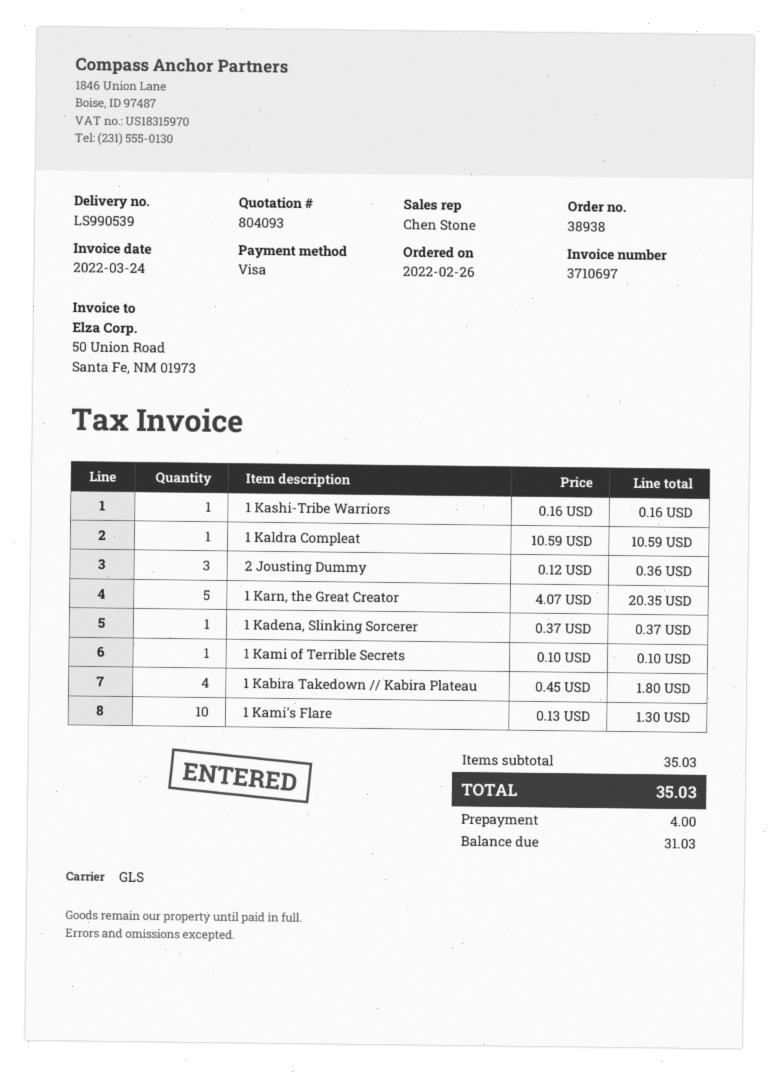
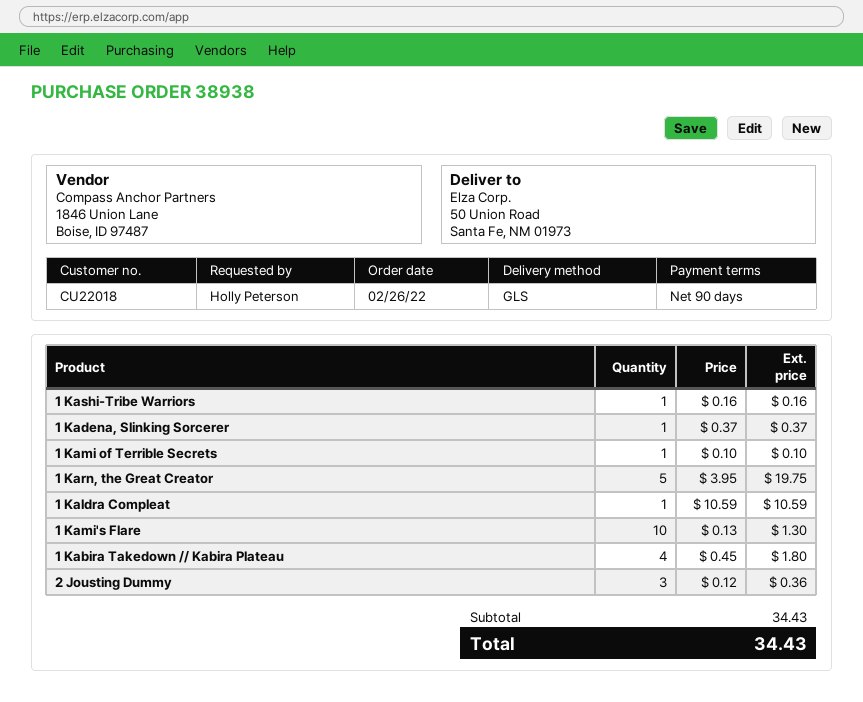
1 Karn, the Great Creator: 5 x 4.07 = 20.35 -> 5 x 3.95 = 19.75
subtotal: 35.03 -> 34.43
total: 35.03 -> 34.43

